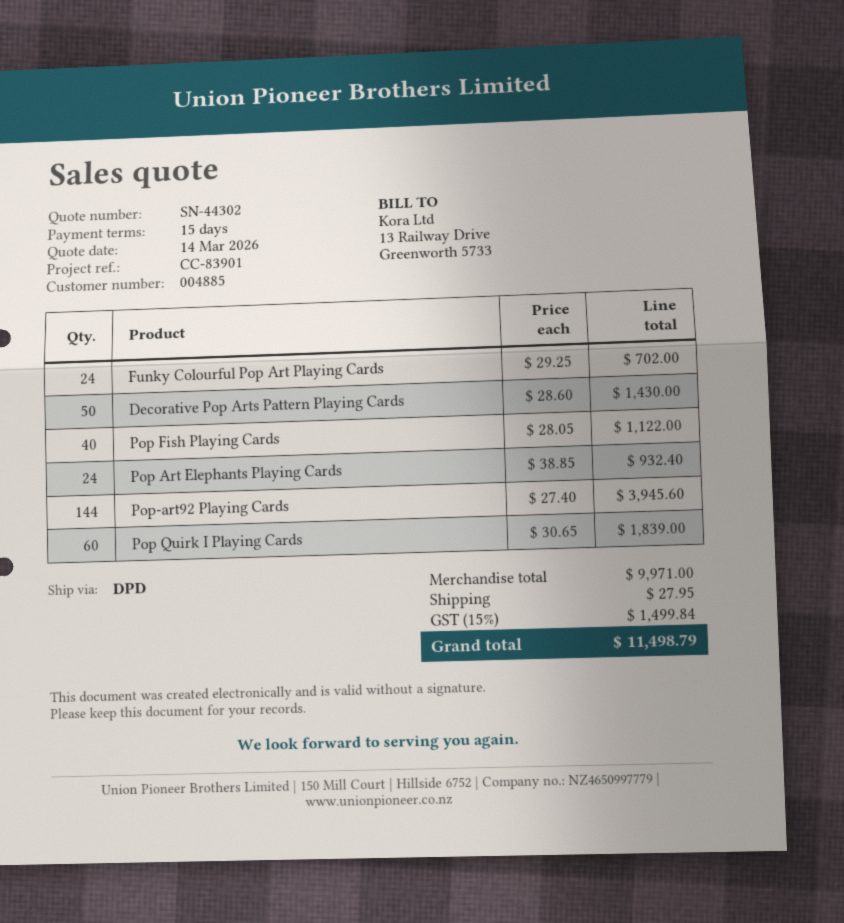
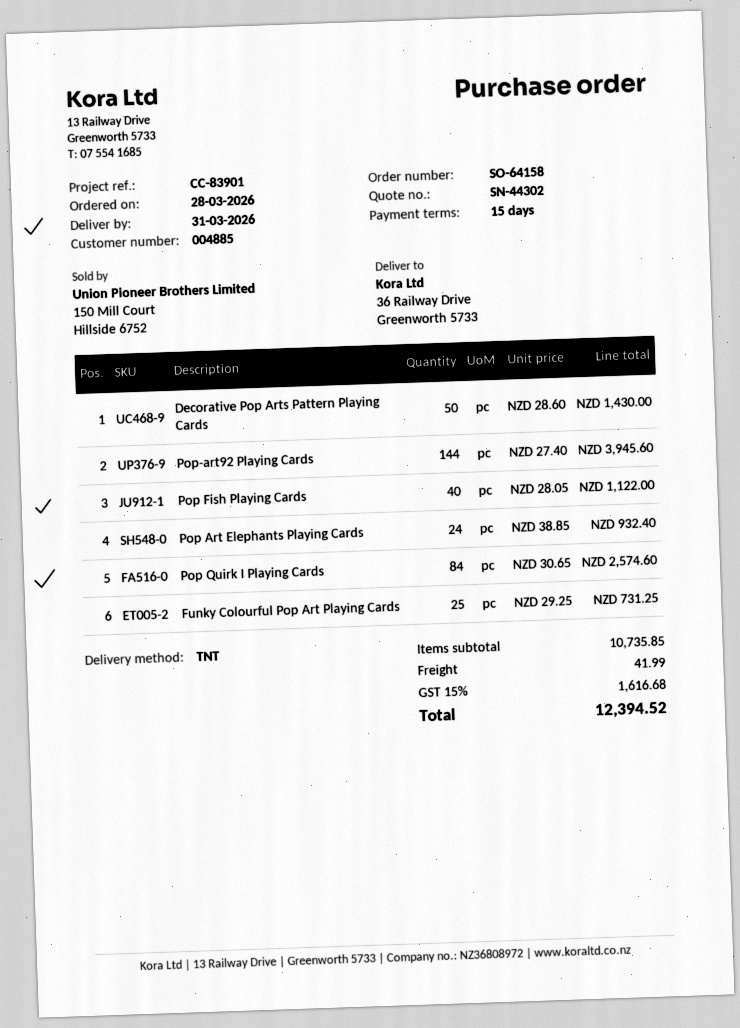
shipping method: DPD -> TNT
Funky Colourful Pop Art Playing Cards: 24 x 29.25 = 702.00 -> 25 x 29.25 = 731.25
Pop Quirk I Playing Cards: 60 x 30.65 = 1839.00 -> 84 x 30.65 = 2574.60
subtotal: 9971.00 -> 10735.85
shipping: 27.95 -> 41.99
tax: 15% = 1499.84 -> 15% = 1616.68
total: 11498.79 -> 12394.52

